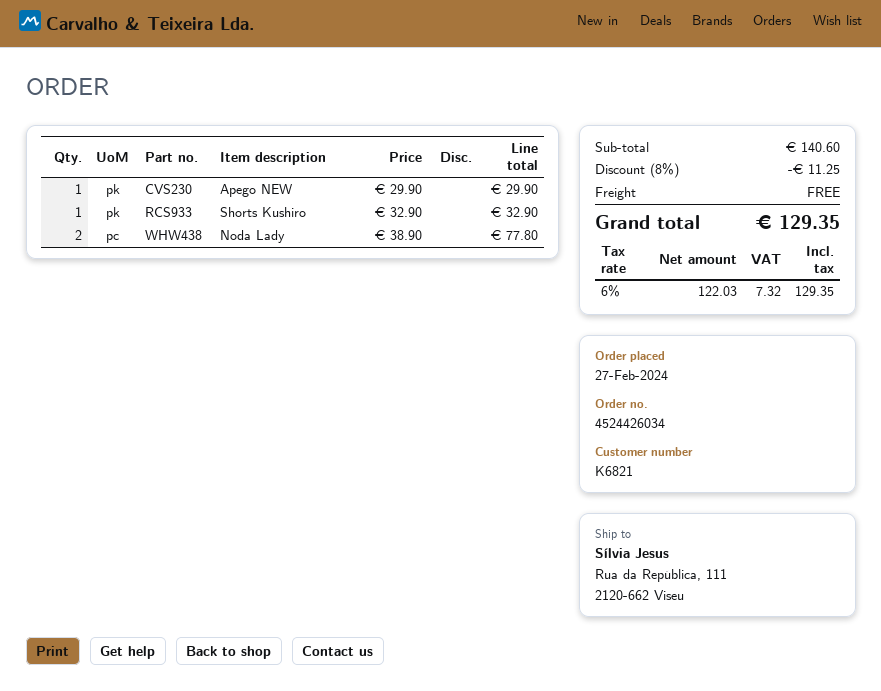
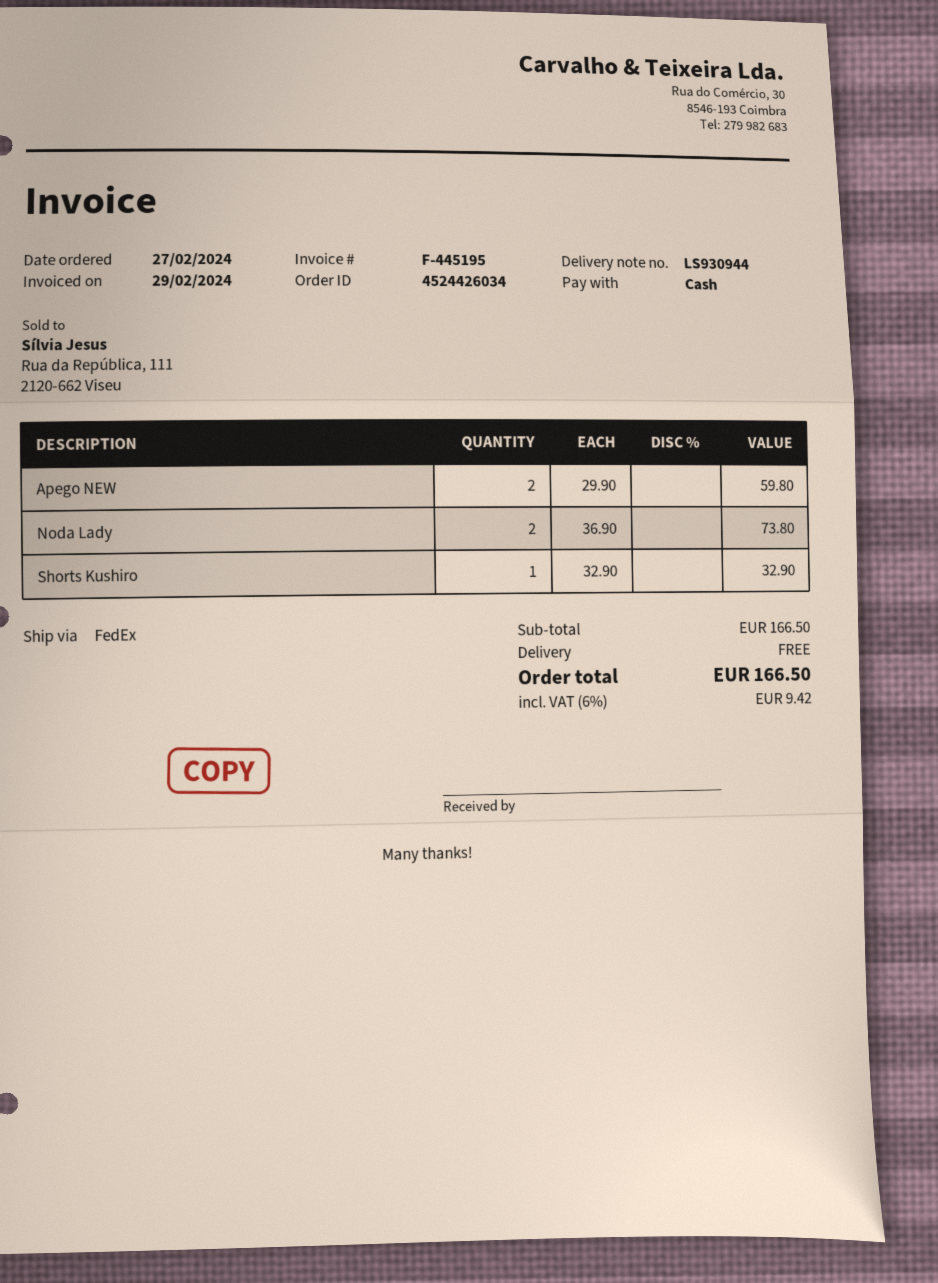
Apego NEW: 1 x 29.90 = 29.90 -> 2 x 29.90 = 59.80
Noda Lady: 2 x 38.90 = 77.80 -> 2 x 36.90 = 73.80
subtotal: 140.60 -> 166.50
discount: 8% = 11.25 -> none
tax: 6% = 7.32 -> 6% = 9.42
total: 129.35 -> 166.50

